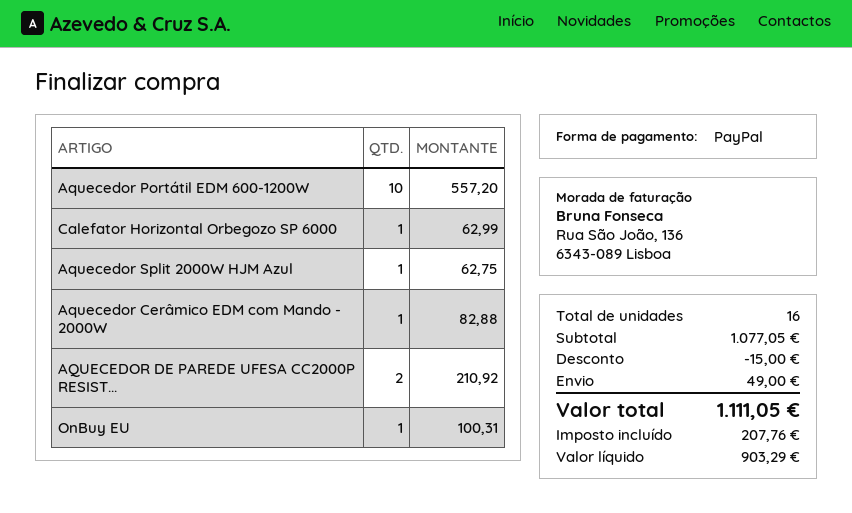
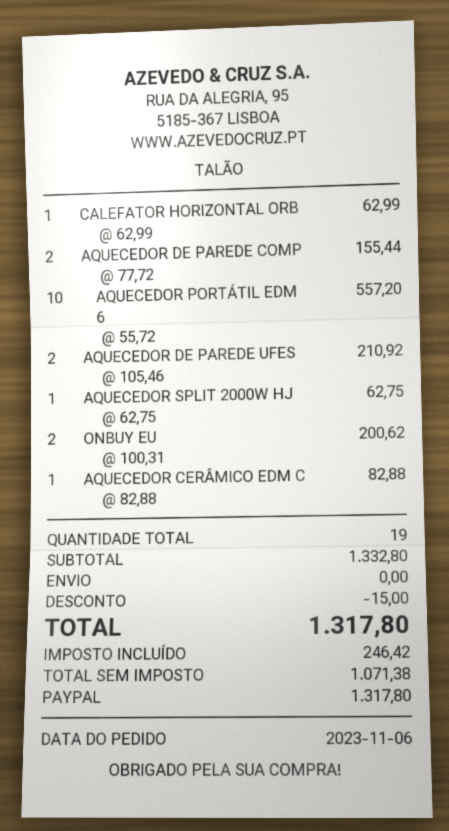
OnBuy EU: 1 for 100.31 -> 2 for 200.62
AQUECEDOR DE PAREDE COMP: none -> 2 for 155.44
total quantity: 16 -> 19
subtotal: 1077.05 -> 1332.80
shipping: 49.00 -> 0.00
net: 903.29 -> 1071.38
tax: 207.76 -> 246.42
total: 1111.05 -> 1317.80

